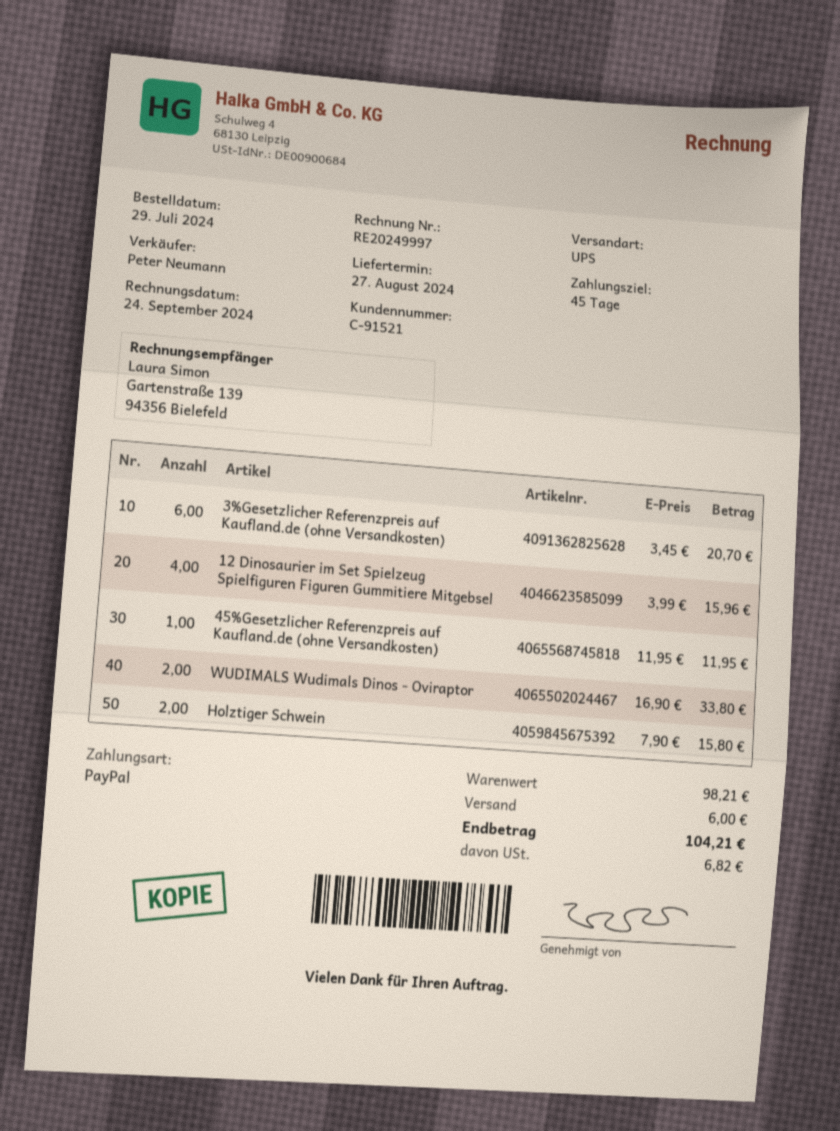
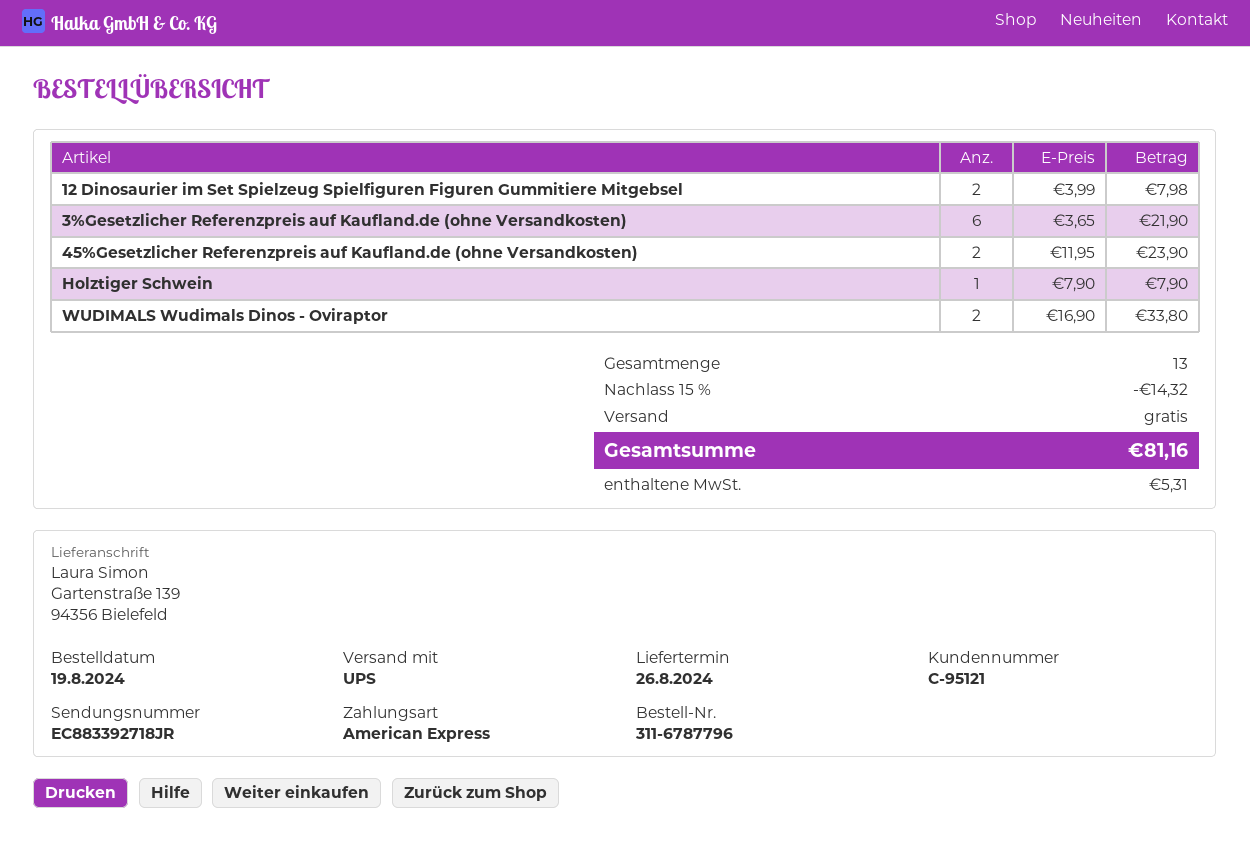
order date: 2024-07-29 -> 2024-08-19
delivery date: 2024-08-27 -> 2024-08-26
customer number: C-91521 -> C-95121
payment method: PayPal -> American Express
3%Gesetzlicher Referenzpreis auf Kaufland.de (ohne Versandkosten): 6 x 3.45 = 20.70 -> 6 x 3.65 = 21.90
12 Dinosaurier im Set Spielzeug Spielfiguren Figuren Gummitiere Mitgebsel: 4 x 3.99 = 15.96 -> 2 x 3.99 = 7.98
45%Gesetzlicher Referenzpreis auf Kaufland.de (ohne Versandkosten): 1 x 11.95 = 11.95 -> 2 x 11.95 = 23.90
Holztiger Schwein: 2 x 7.90 = 15.80 -> 1 x 7.90 = 7.90
discount: none -> 15% = 14.32
shipping: 6.00 -> 0.00
tax: 6.82 -> 5.31
total: 104.21 -> 81.16

